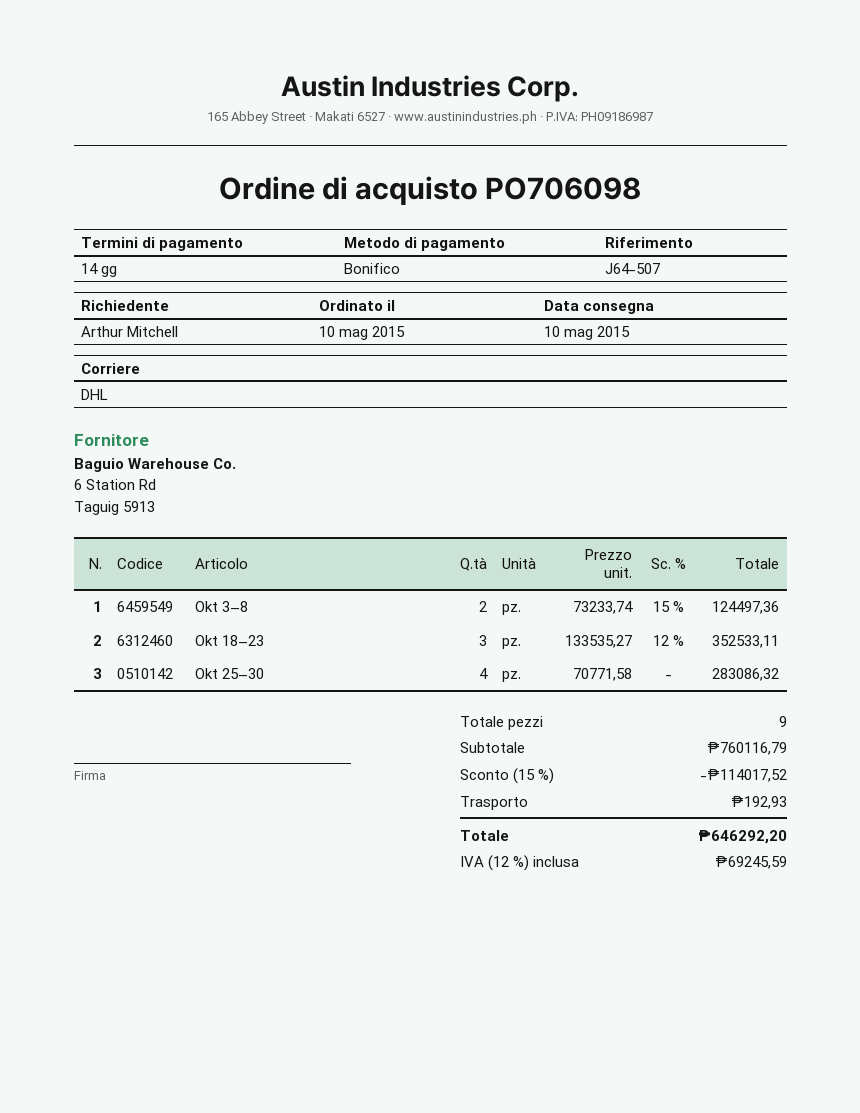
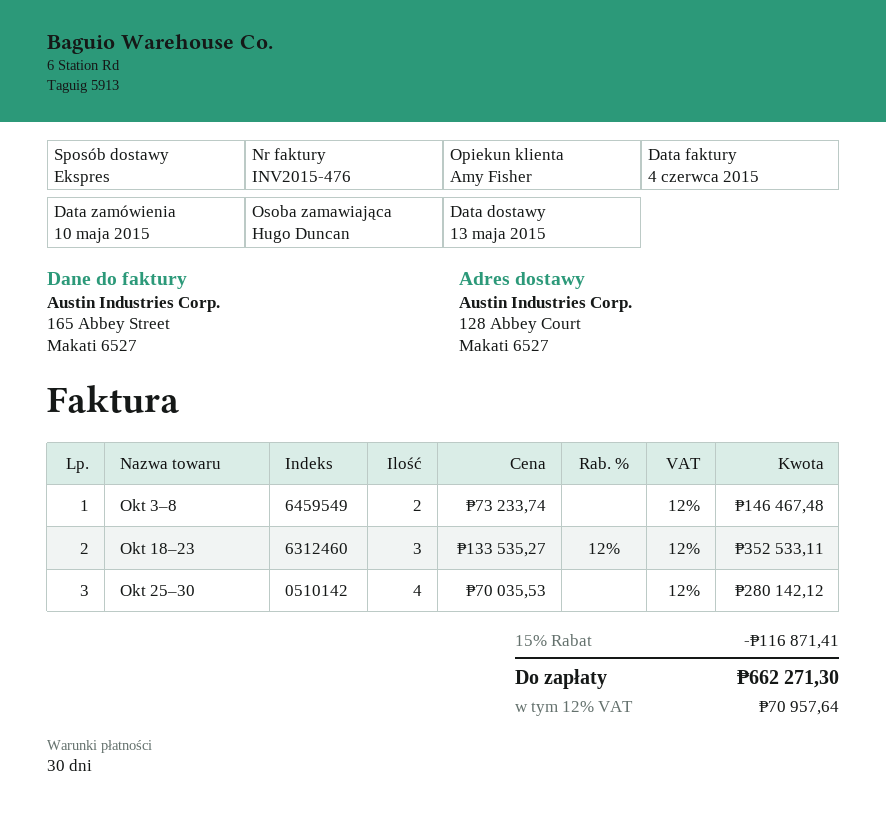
delivery date: 2015-05-10 -> 2015-05-13
payment terms: 14 days -> 30 days
ordered by: Arthur Mitchell -> Hugo Duncan
shipping method: DHL -> express
Okt 3–8: 2 x 73233.74 - 15% = 124497.36 -> 2 x 73233.74 = 146467.48
Okt 25–30: 4 x 70771.58 = 283086.32 -> 4 x 70035.53 = 280142.12
discount: 15% = 114017.52 -> 15% = 116871.41
shipping: 192.93 -> none
tax: 12% = 69245.59 -> 12% = 70957.64
total: 646292.20 -> 662271.30

